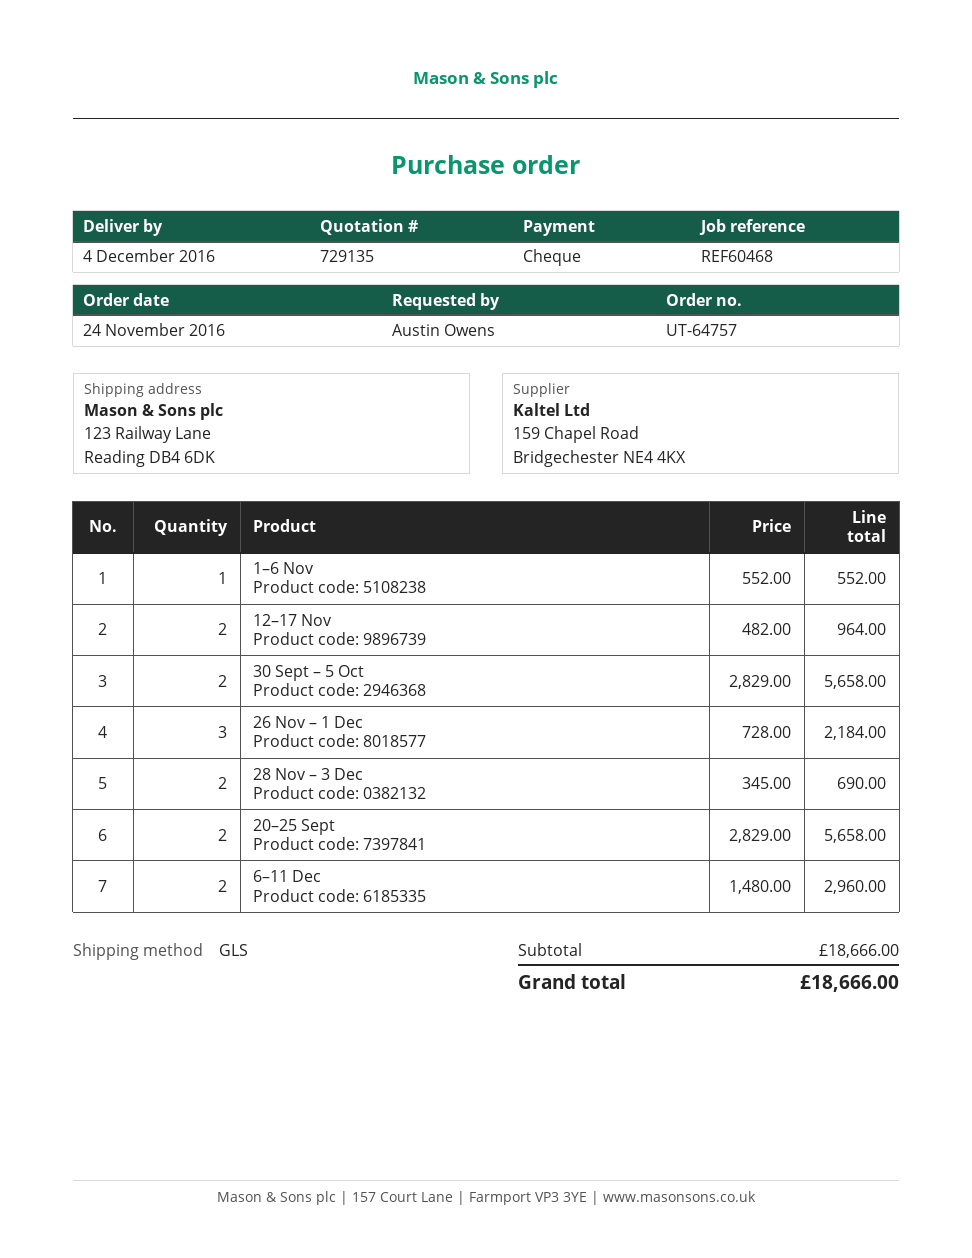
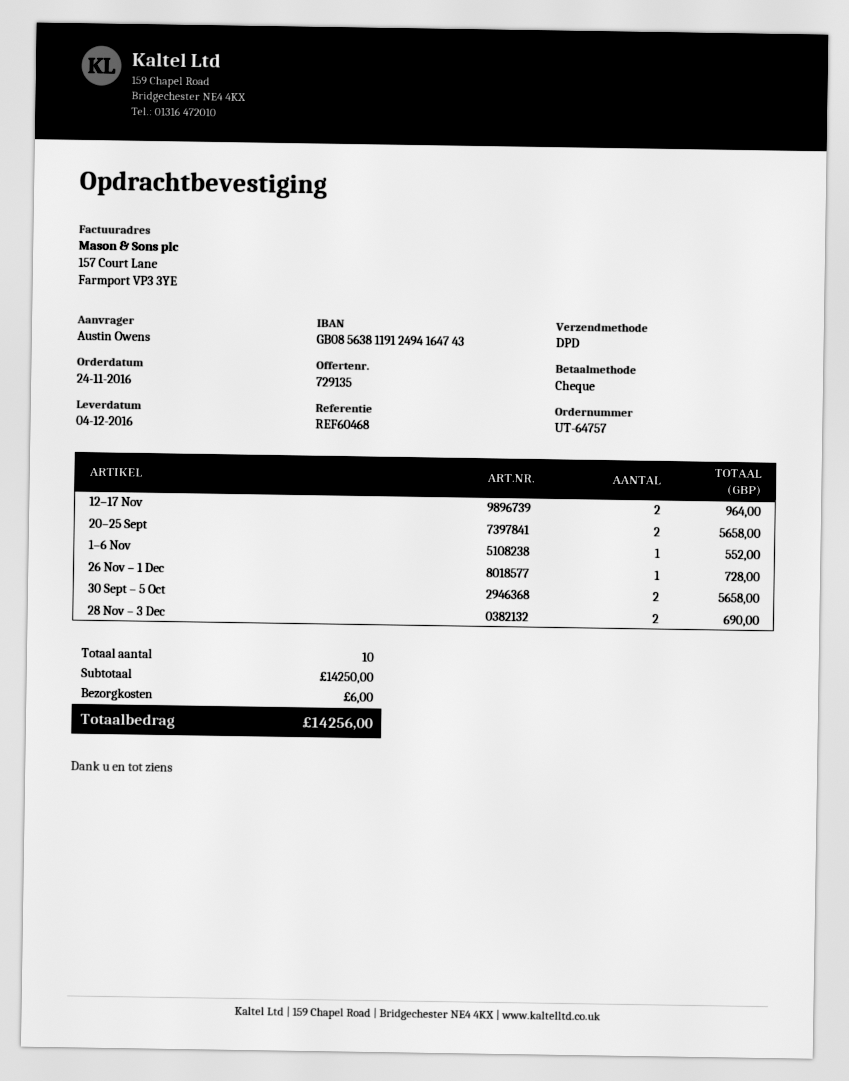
shipping method: GLS -> DPD
26 Nov – 1 Dec: 3 for 2184.00 -> 1 for 728.00
6–11 Dec: 2 for 2960.00 -> none
subtotal: 18666.00 -> 14250.00
shipping: none -> 6.00
total: 18666.00 -> 14256.00

